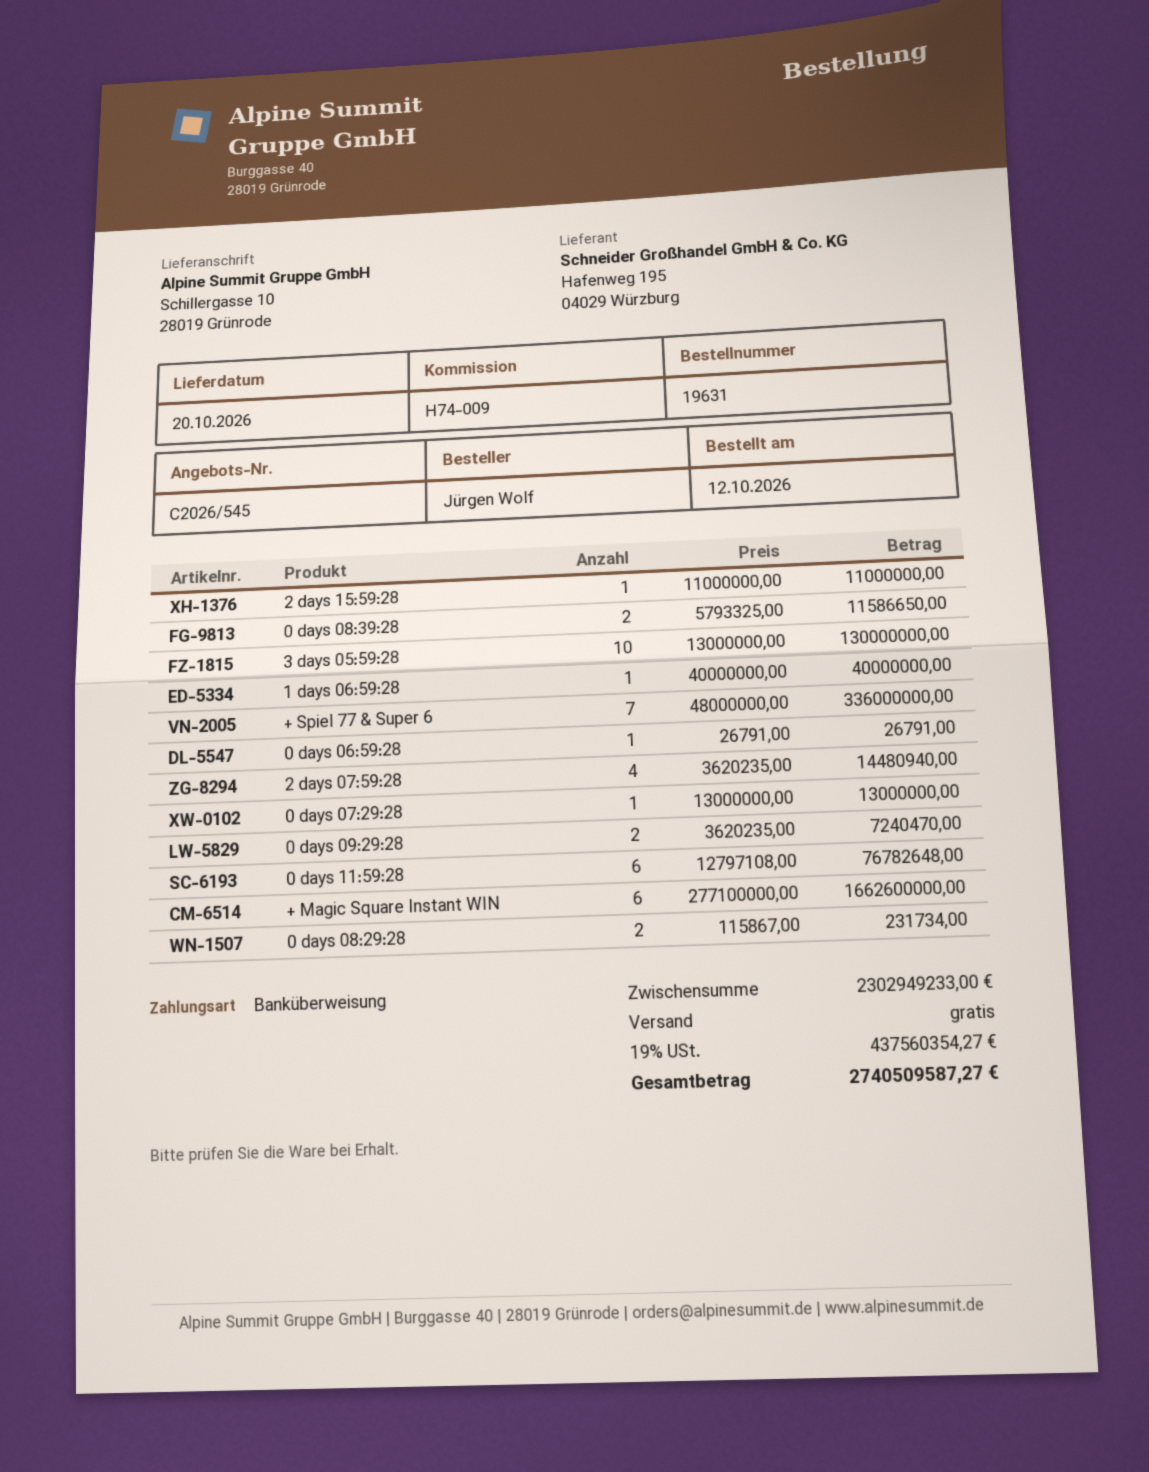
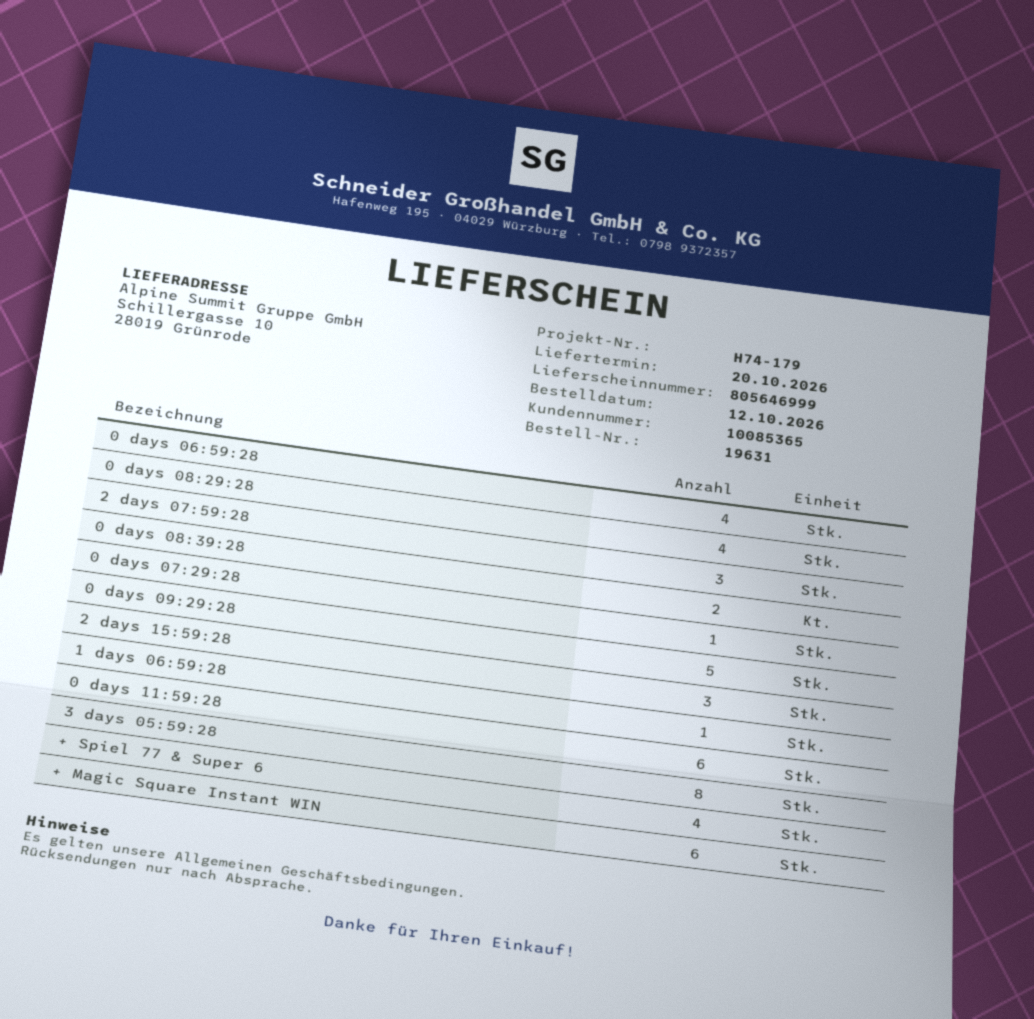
reference: H74-009 -> H74-179
2 days 15:59:28: 1 -> 3
3 days 05:59:28: 10 -> 8
+ Spiel 77 & Super 6: 7 -> 4
0 days 06:59:28: 1 -> 4
2 days 07:59:28: 4 -> 3
0 days 09:29:28: 2 -> 5
0 days 08:29:28: 2 -> 4

